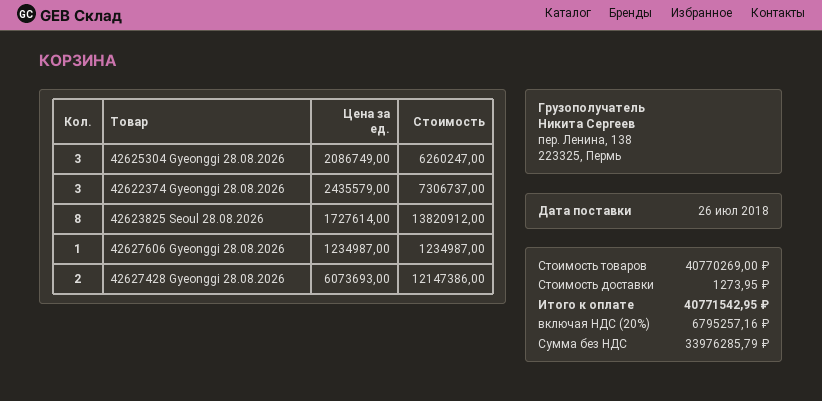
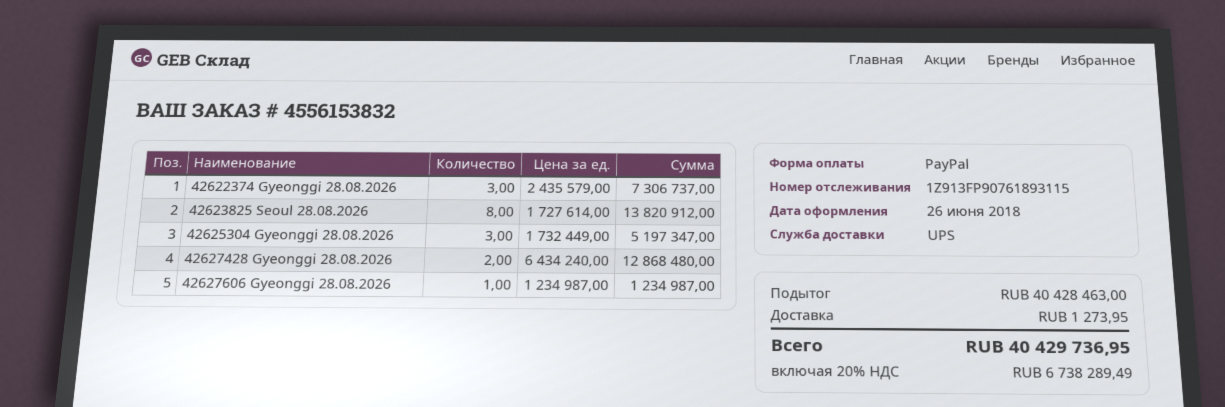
42625304 Gyeonggi 28.08.2026: 3 x 2086749.00 = 6260247.00 -> 3 x 1732449.00 = 5197347.00
42627428 Gyeonggi 28.08.2026: 2 x 6073693.00 = 12147386.00 -> 2 x 6434240.00 = 12868480.00
subtotal: 40770269.00 -> 40428463.00
tax: 20% = 6795257.16 -> 20% = 6738289.49
total: 40771542.95 -> 40429736.95

